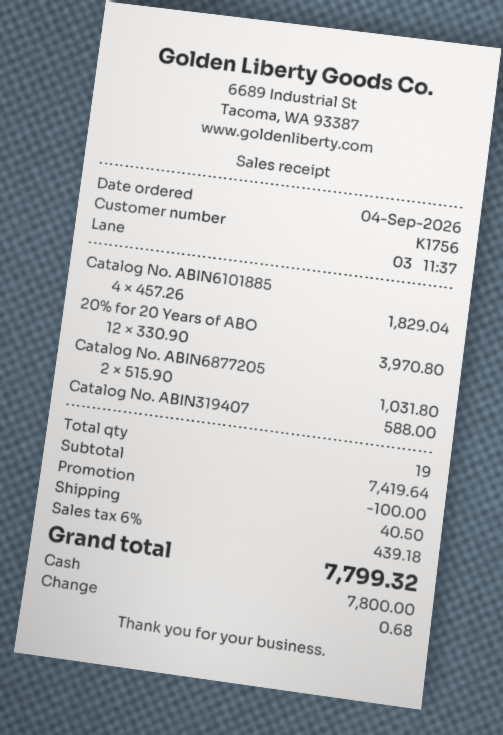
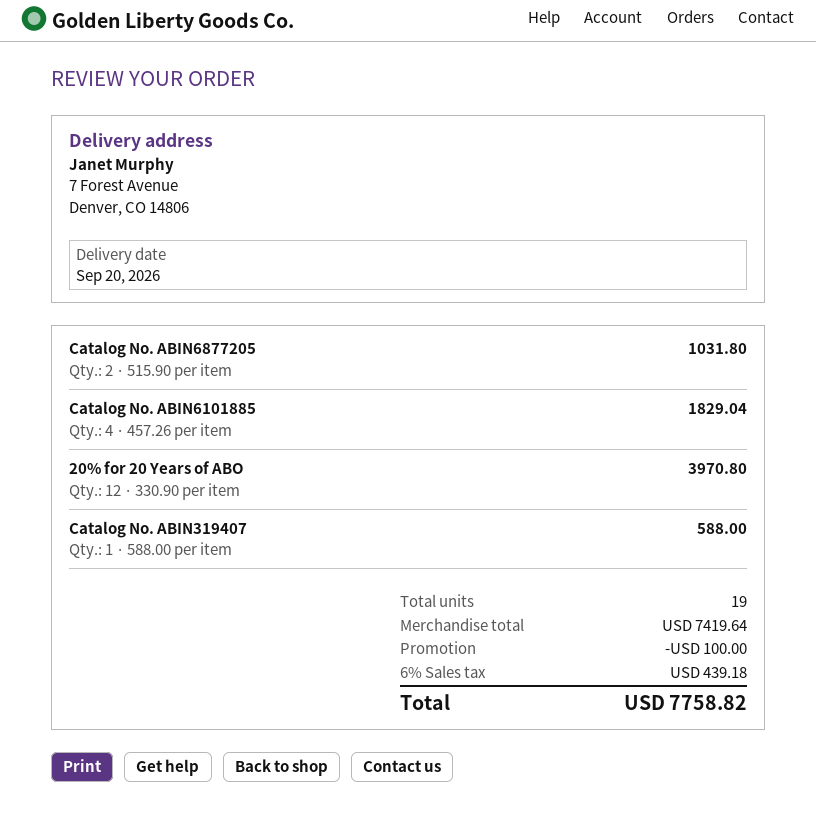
shipping: 40.50 -> none
total: 7799.32 -> 7758.82

